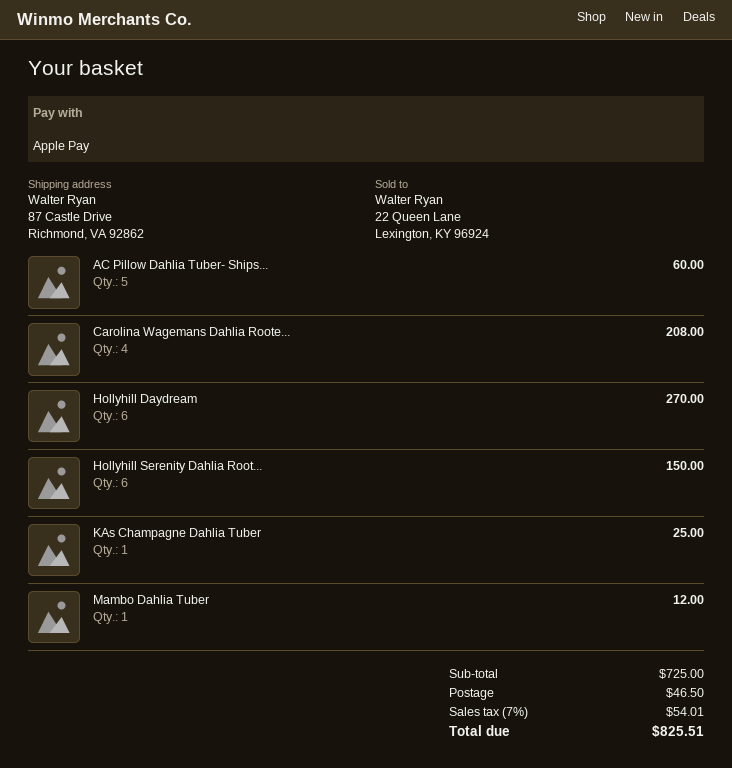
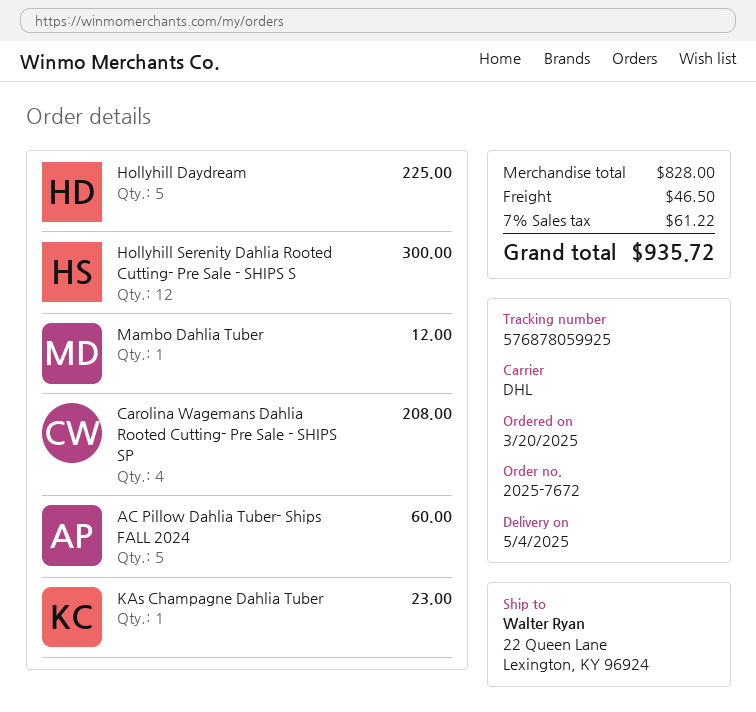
ship to: 87 Castle Drive, Richmond, VA 92862 -> 22 Queen Lane, Lexington, KY 96924
Hollyhill Daydream: 6 for 270.00 -> 5 for 225.00
Hollyhill Serenity Dahlia Root...: 6 for 150.00 -> 12 for 300.00
KAs Champagne Dahlia Tuber: 1 for 25.00 -> 1 for 23.00
subtotal: 725.00 -> 828.00
tax: 7% = 54.01 -> 7% = 61.22
total: 825.51 -> 935.72

